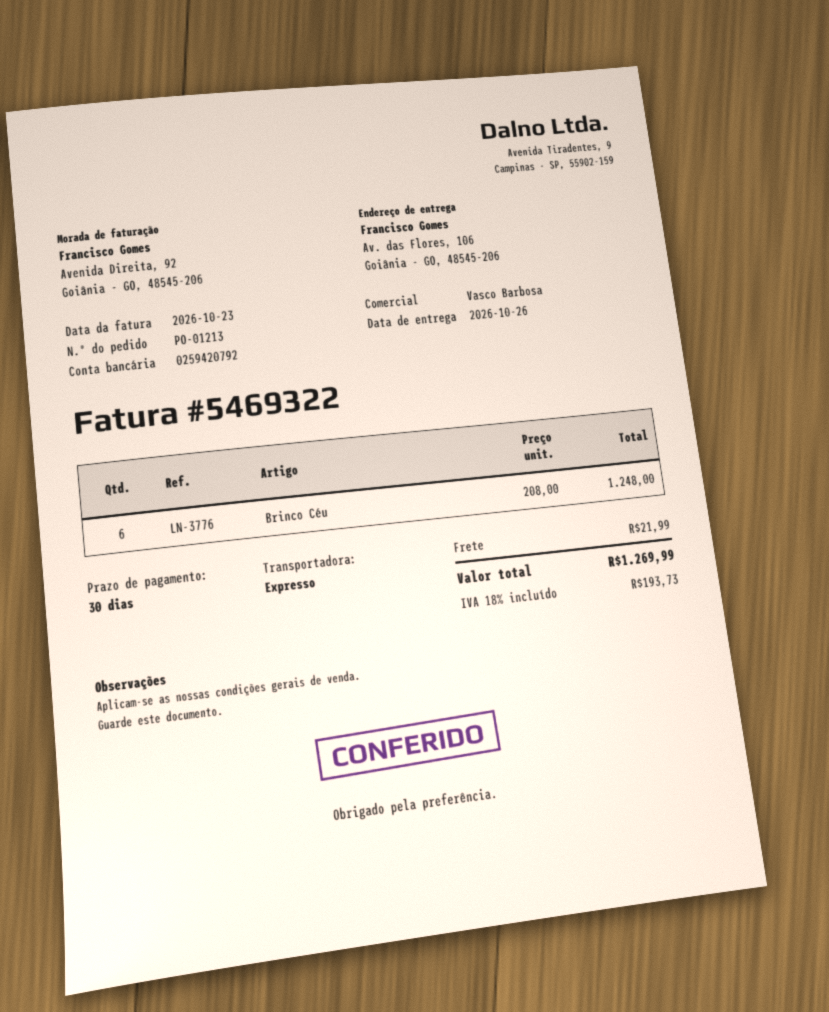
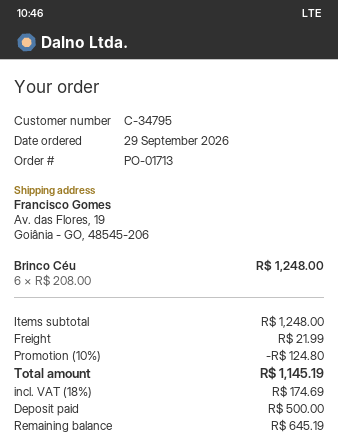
order number: PO-01213 -> PO-01713
ship to: Av. das Flores, 106, Goiânia - GO, 48545-206 -> Av. das Flores, 19, Goiânia - GO, 48545-206
discount: none -> 10% = 124.80
tax: 18% = 193.73 -> 18% = 174.69
total: 1269.99 -> 1145.19

